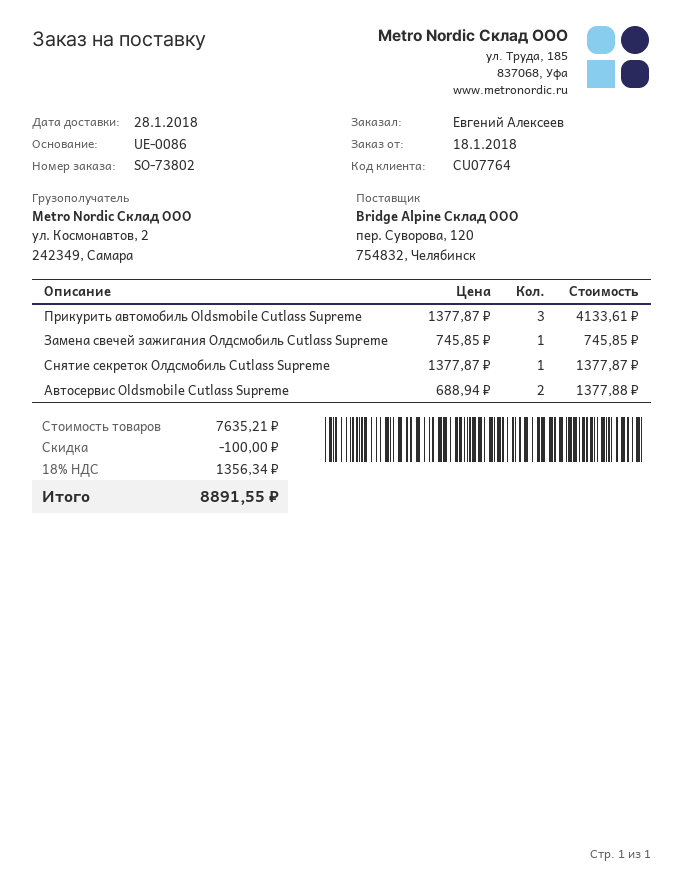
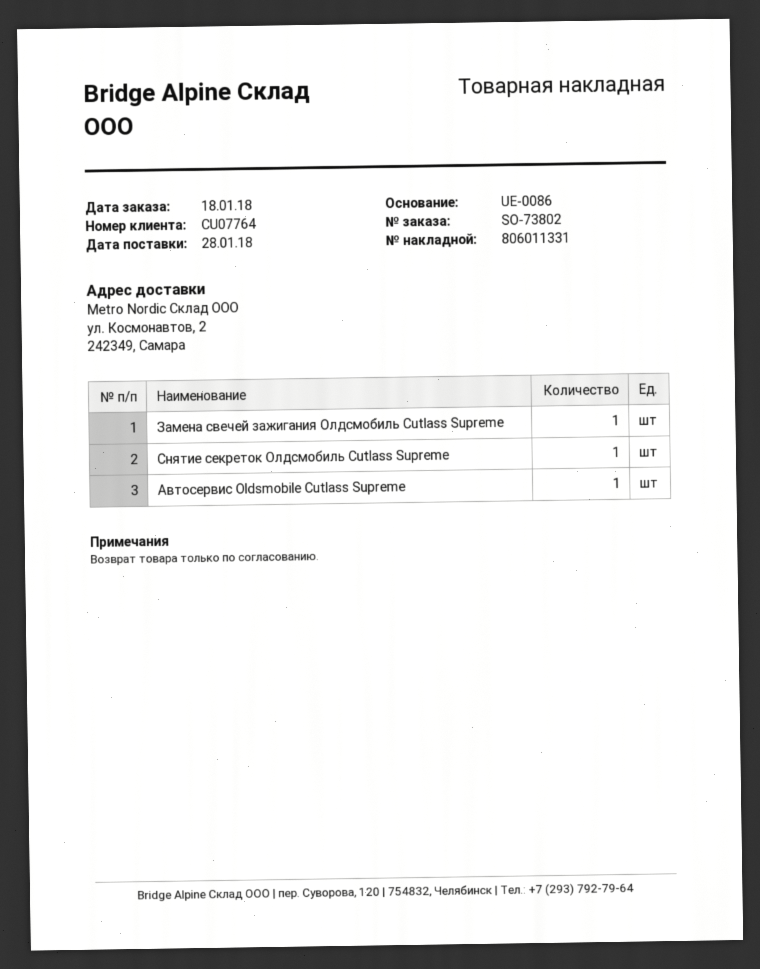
Прикурить автомобиль Oldsmobile Cutlass Supreme: 3 -> none
Автосервис Oldsmobile Cutlass Supreme: 2 -> 1

